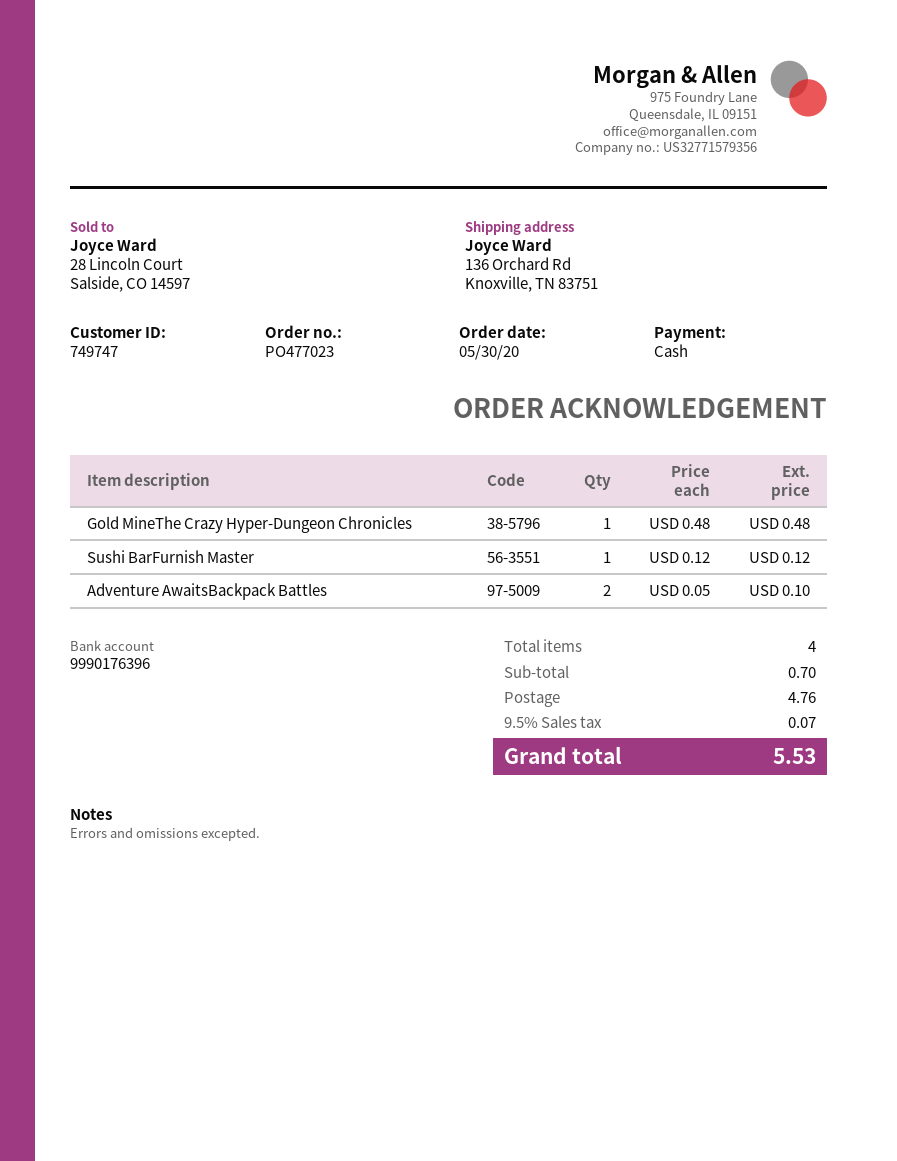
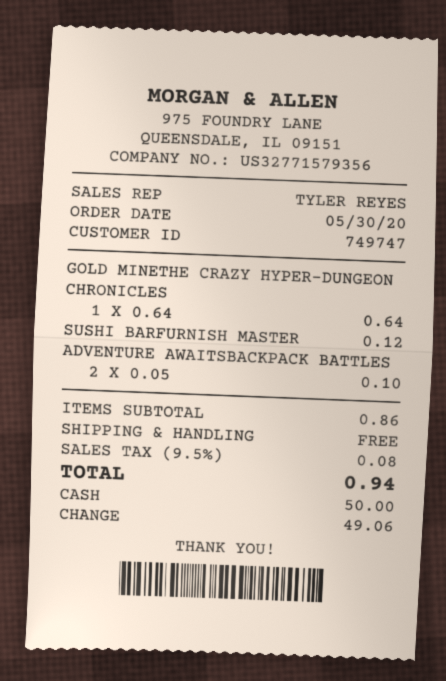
Gold MineThe Crazy Hyper-Dungeon Chronicles: 1 x 0.48 = 0.48 -> 1 x 0.64 = 0.64
subtotal: 0.70 -> 0.86
shipping: 4.76 -> 0.00
tax: 9.5% = 0.07 -> 9.5% = 0.08
total: 5.53 -> 0.94

